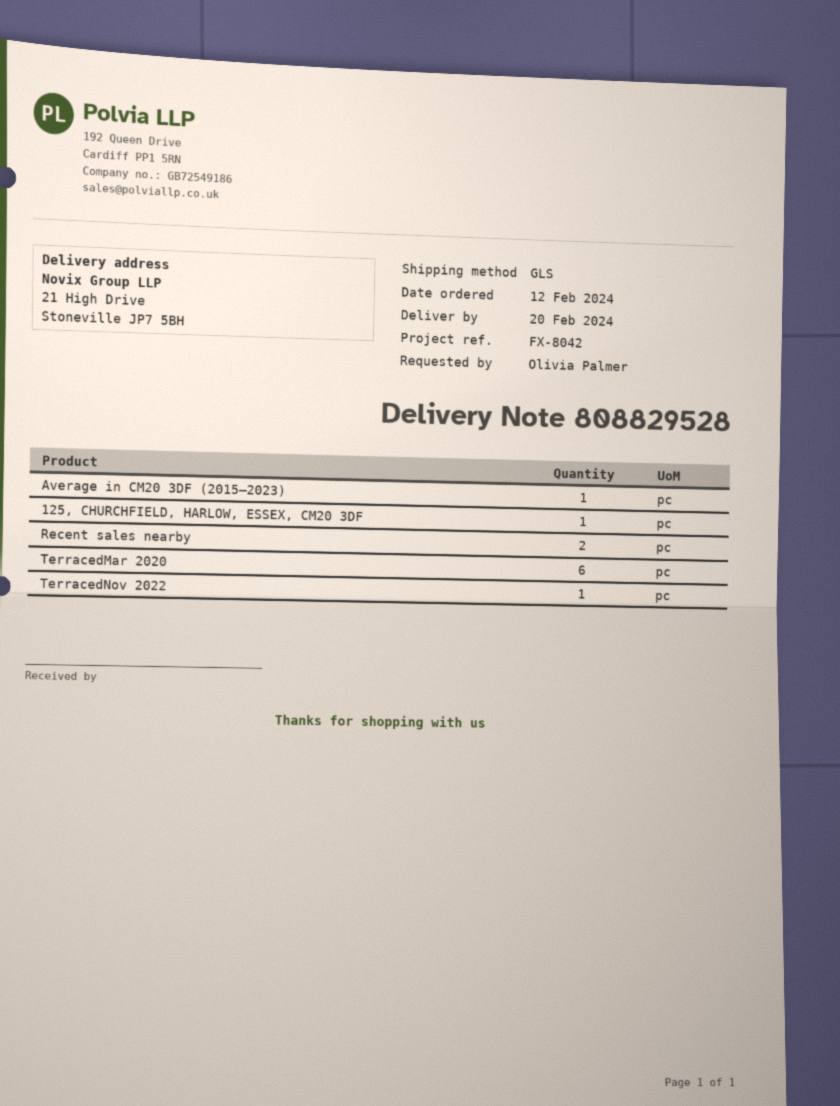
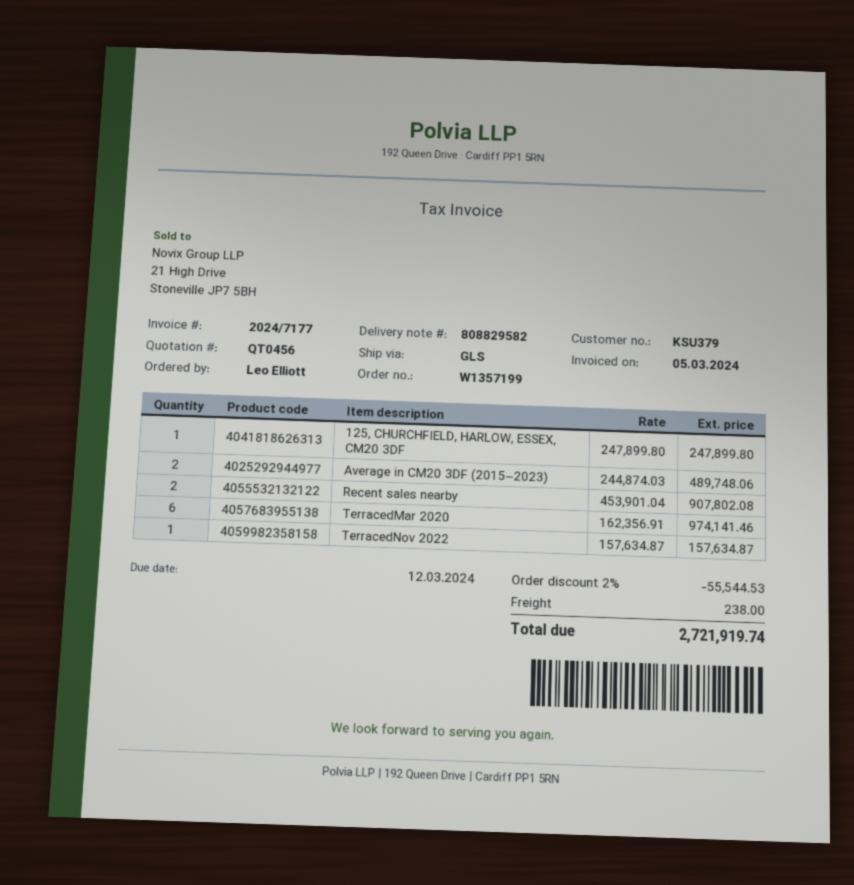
delivery note number: 808829528 -> 808829582
ordered by: Olivia Palmer -> Leo Elliott
Average in CM20 3DF (2015–2023): 1 -> 2

